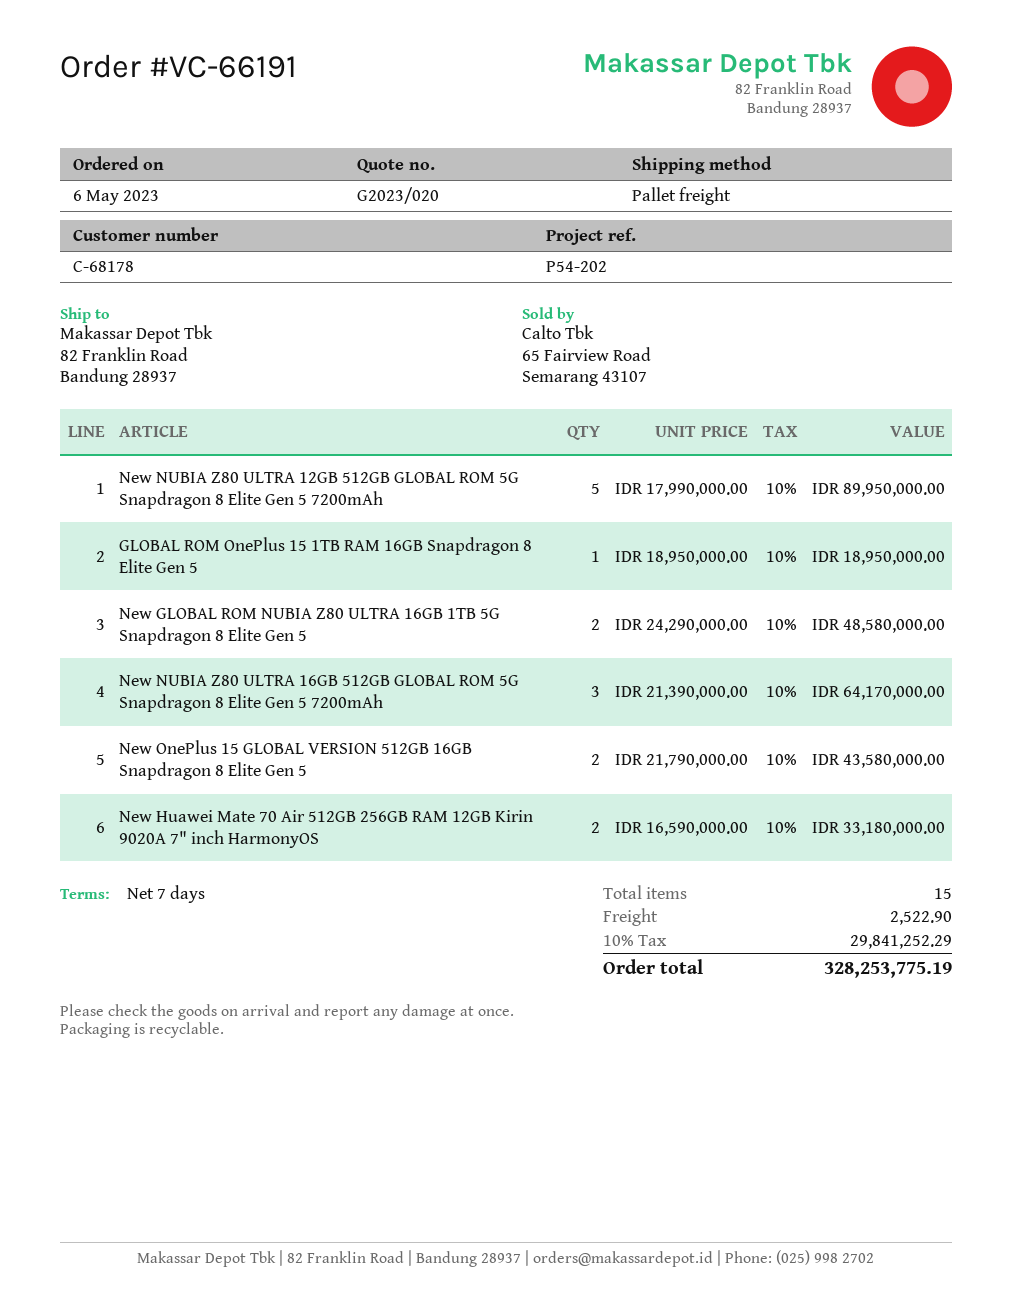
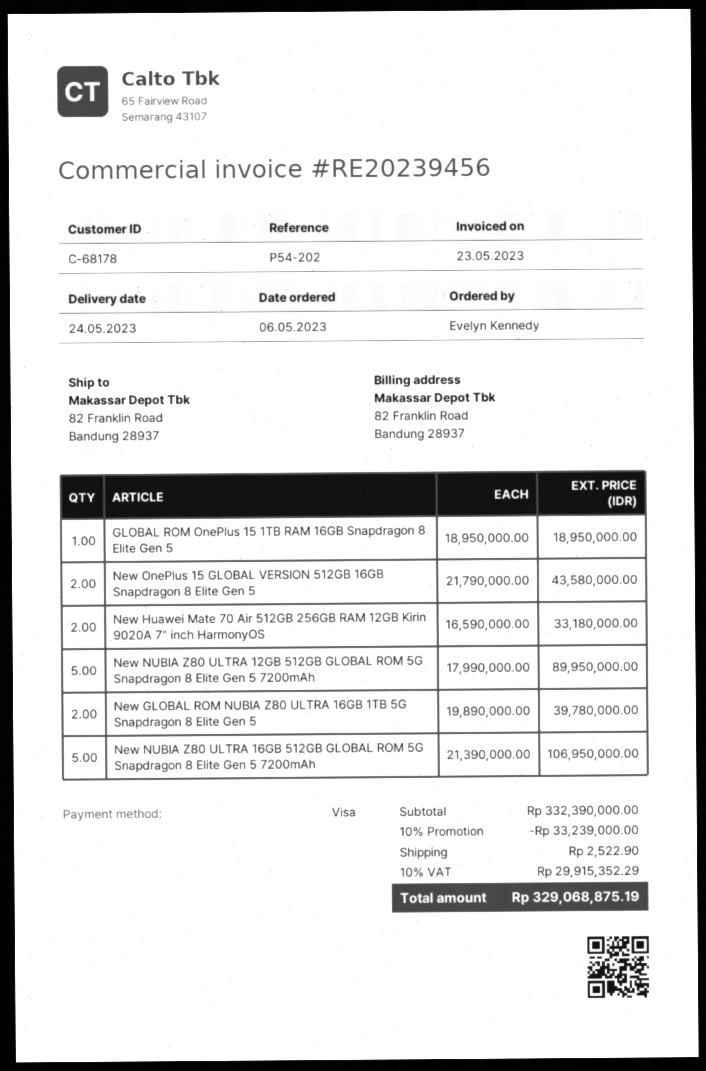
New GLOBAL ROM NUBIA Z80 ULTRA 16GB 1TB 5G Snapdragon 8 Elite Gen 5: 2 x 24290000.00 = 48580000.00 -> 2 x 19890000.00 = 39780000.00
New NUBIA Z80 ULTRA 16GB 512GB GLOBAL ROM 5G Snapdragon 8 Elite Gen 5 7200mAh: 3 x 21390000.00 = 64170000.00 -> 5 x 21390000.00 = 106950000.00
discount: none -> 10% = 33239000.00
tax: 10% = 29841252.29 -> 10% = 29915352.29
total: 328253775.19 -> 329068875.19

